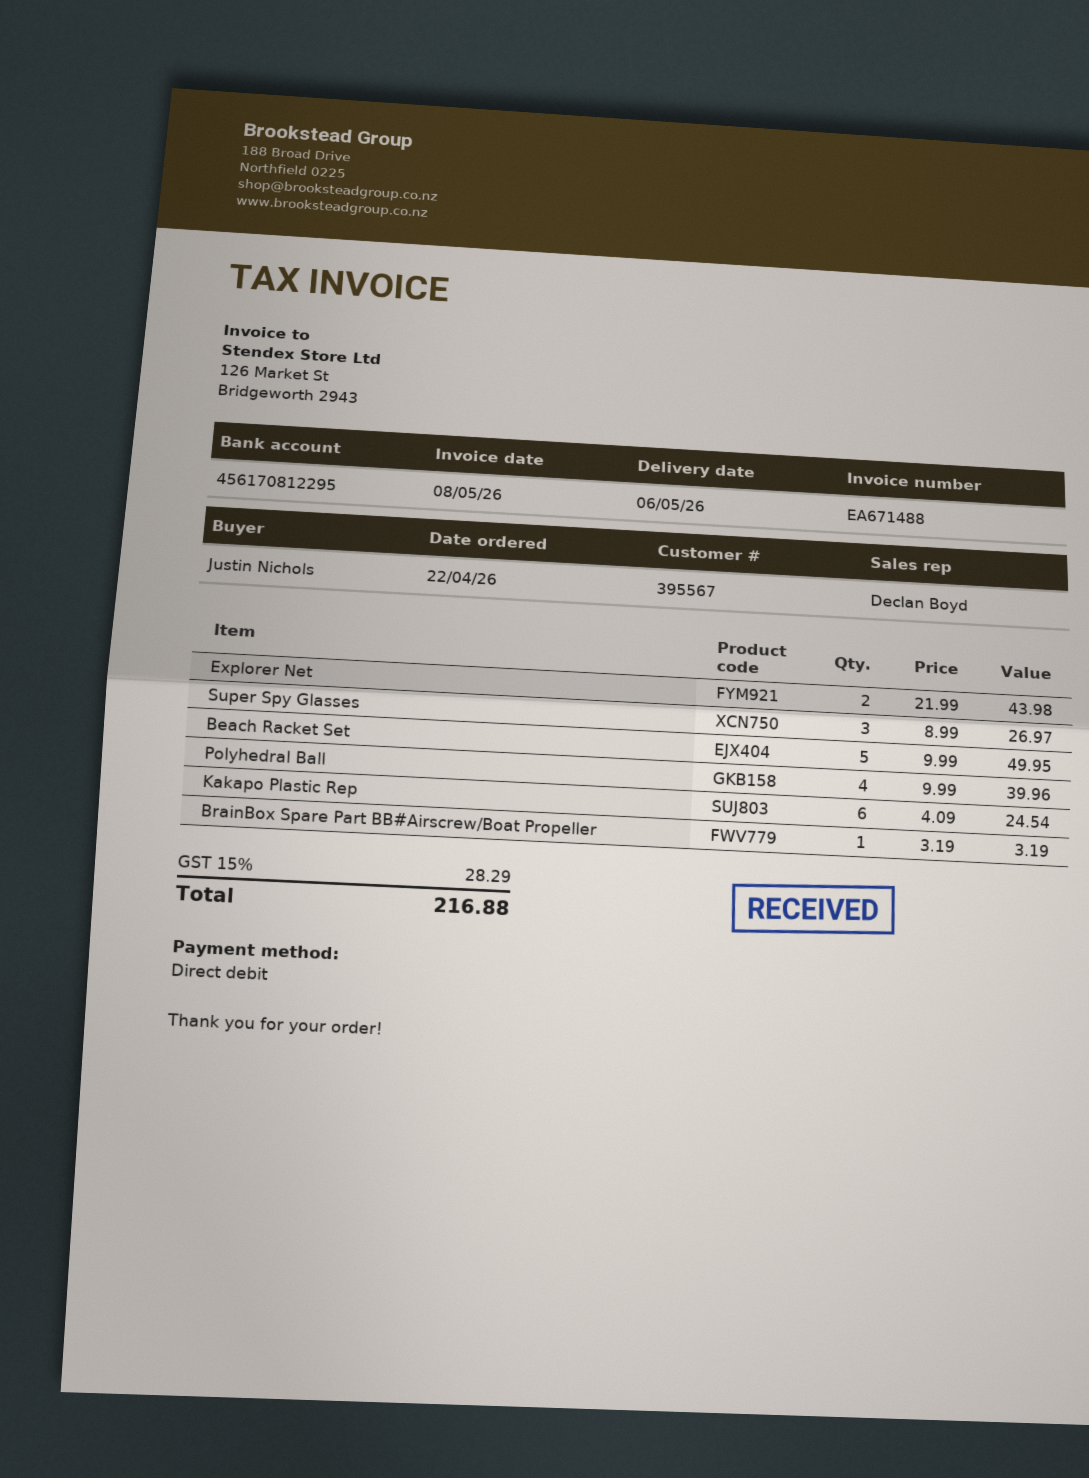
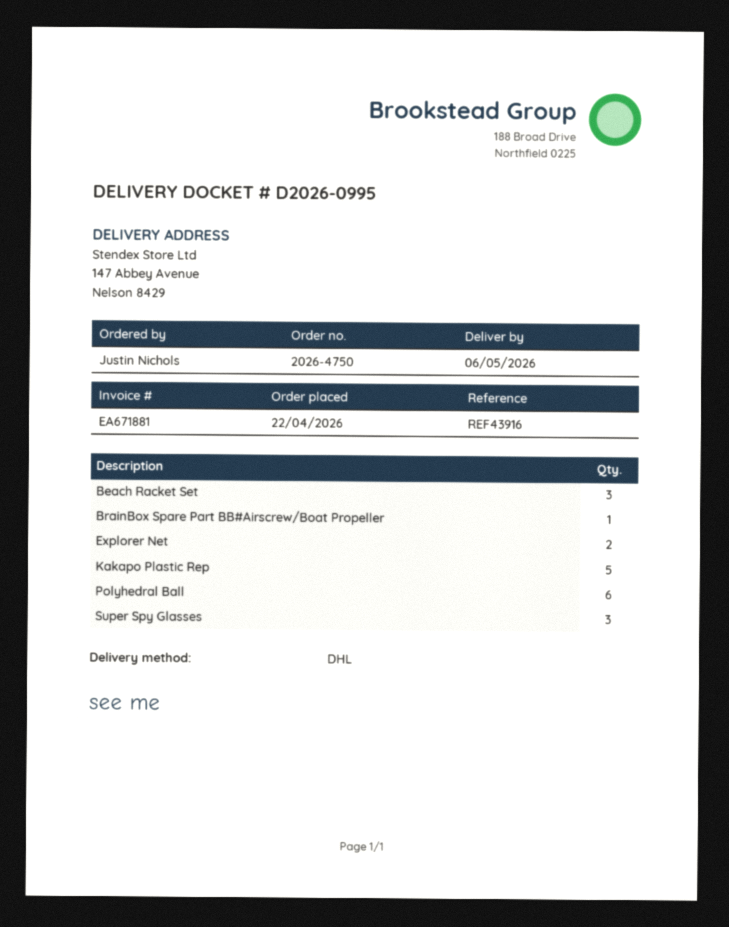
invoice number: EA671488 -> EA671881
Beach Racket Set: 5 -> 3
Polyhedral Ball: 4 -> 6
Kakapo Plastic Rep: 6 -> 5

